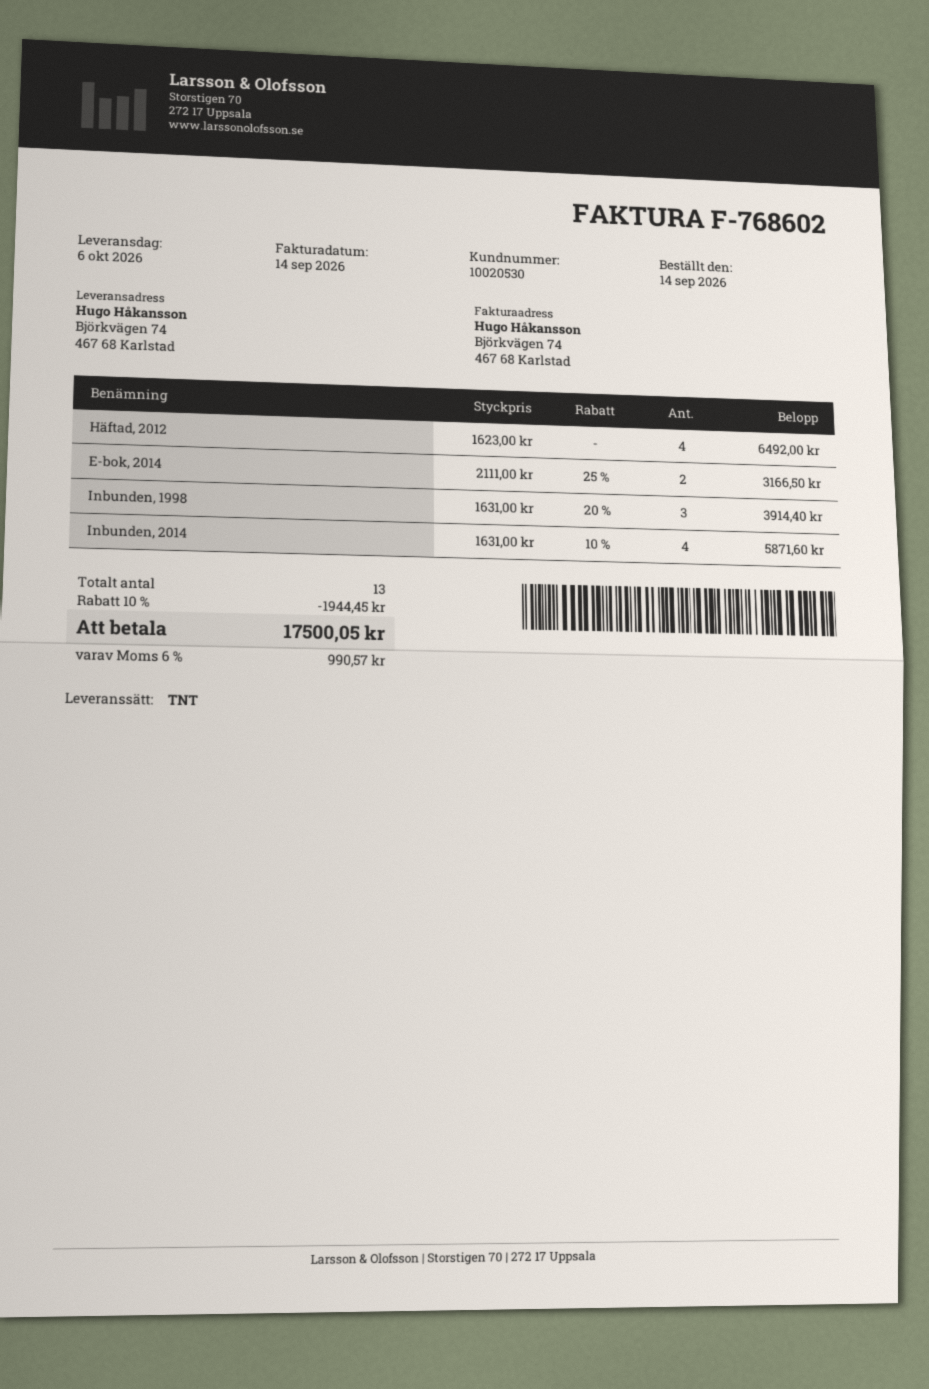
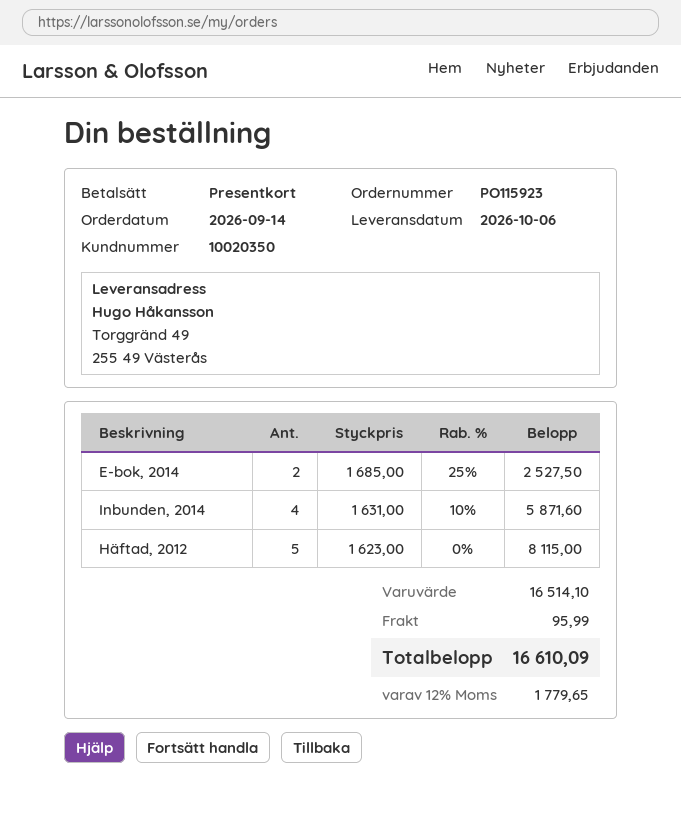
customer number: 10020530 -> 10020350
ship to: Björkvägen 74, 467 68 Karlstad -> Torggränd 49, 255 49 Västerås
Häftad, 2012: 4 x 1623.00 = 6492.00 -> 5 x 1623.00 = 8115.00
E-bok, 2014: 2 x 2111.00 - 25% = 3166.50 -> 2 x 1685.00 - 25% = 2527.50
Inbunden, 1998: 3 x 1631.00 - 20% = 3914.40 -> none
discount: 10% = 1944.45 -> none
shipping: none -> 95.99
tax: 6% = 990.57 -> 12% = 1779.65
total: 17500.05 -> 16610.09

